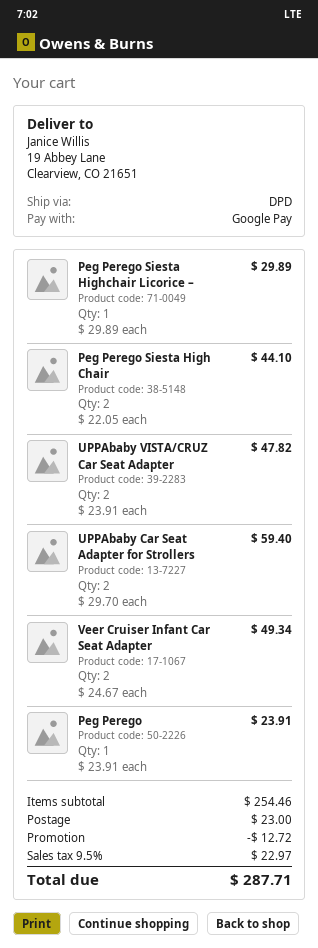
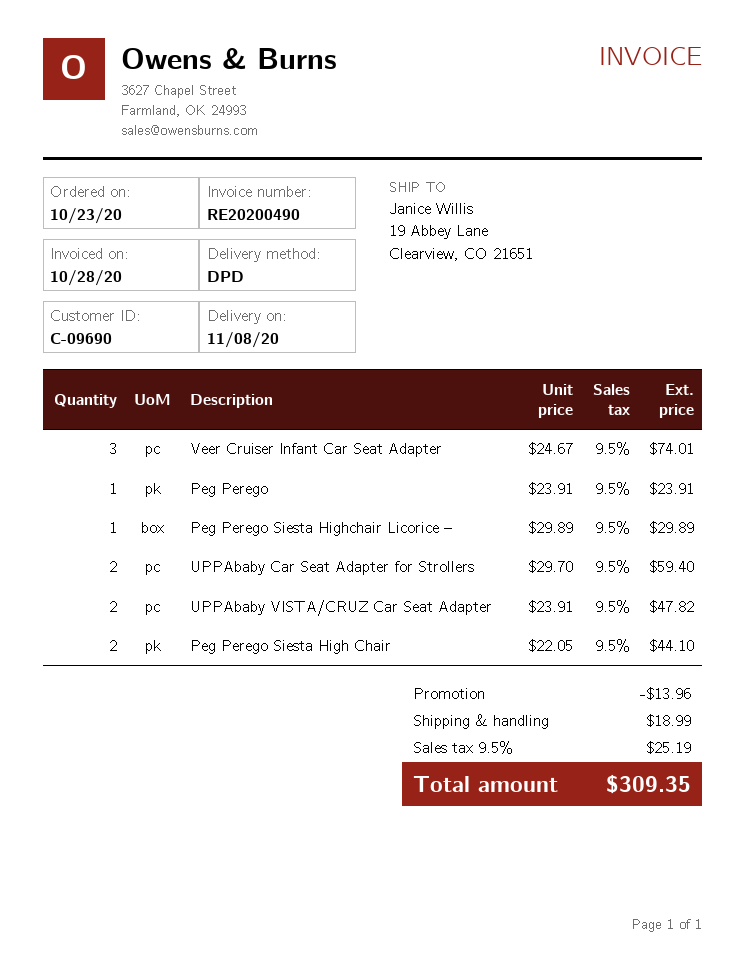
Veer Cruiser Infant Car Seat Adapter: 2 x 24.67 = 49.34 -> 3 x 24.67 = 74.01
discount: 12.72 -> 13.96
shipping: 23.00 -> 18.99
tax: 9.5% = 22.97 -> 9.5% = 25.19
total: 287.71 -> 309.35

